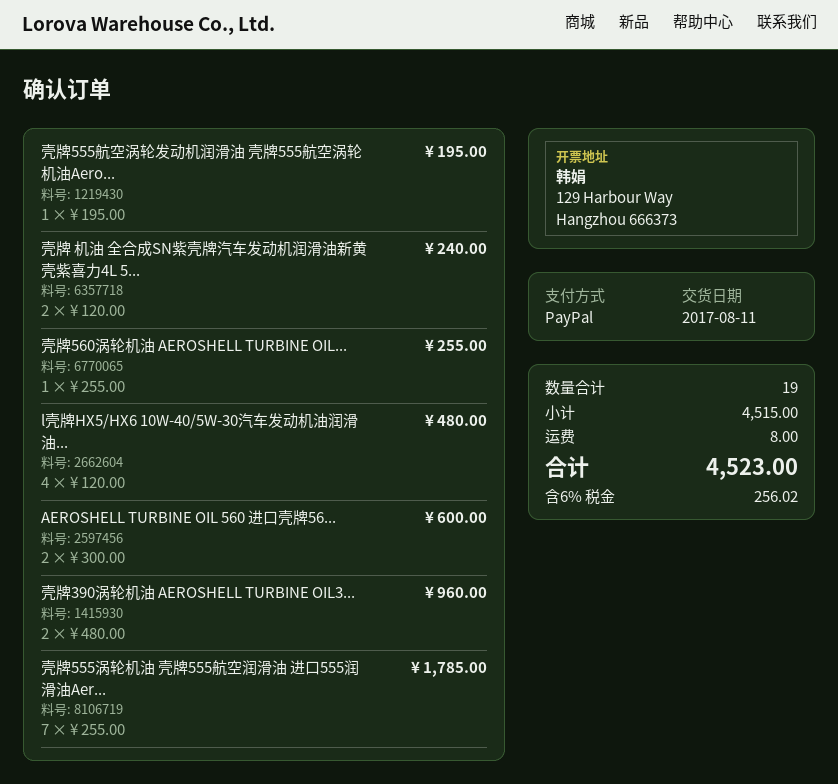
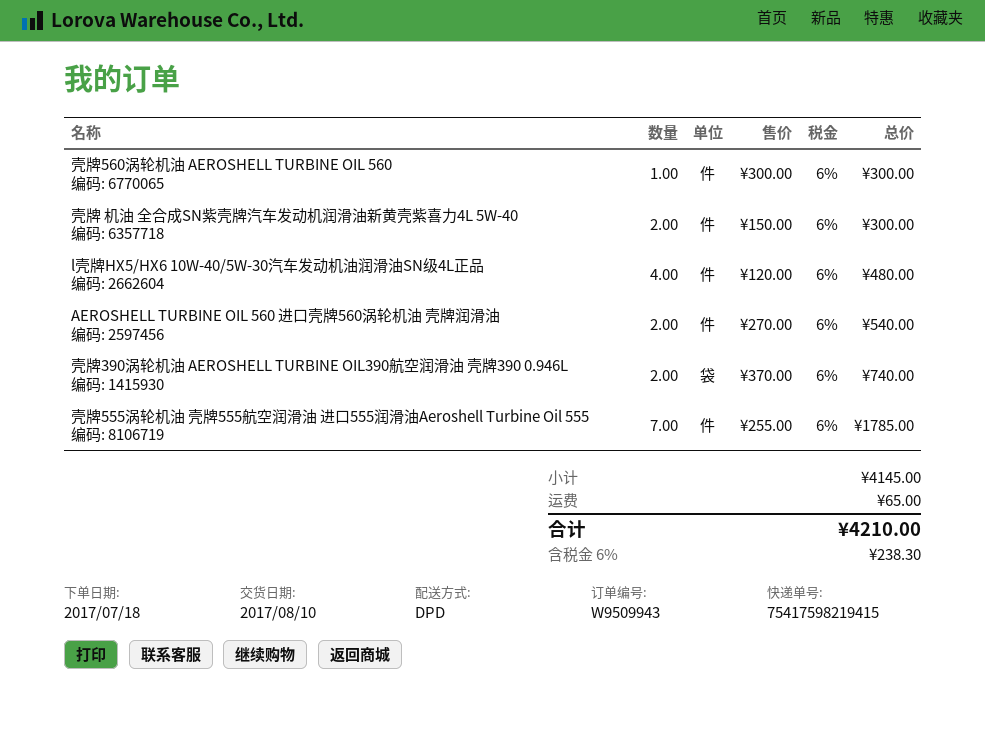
delivery date: 2017-08-11 -> 2017-08-10
壳牌555航空涡轮发动机润滑油 壳牌555航空涡轮机油Aero...: 1 x 195.00 = 195.00 -> none
壳牌 机油 全合成SN紫壳牌汽车发动机润滑油新黄壳紫喜力4L 5...: 2 x 120.00 = 240.00 -> 2 x 150.00 = 300.00
壳牌560涡轮机油 AEROSHELL TURBINE OIL...: 1 x 255.00 = 255.00 -> 1 x 300.00 = 300.00
AEROSHELL TURBINE OIL 560 进口壳牌56...: 2 x 300.00 = 600.00 -> 2 x 270.00 = 540.00
壳牌390涡轮机油 AEROSHELL TURBINE OIL3...: 2 x 480.00 = 960.00 -> 2 x 370.00 = 740.00
subtotal: 4515.00 -> 4145.00
shipping: 8.00 -> 65.00
tax: 6% = 256.02 -> 6% = 238.30
total: 4523.00 -> 4210.00

